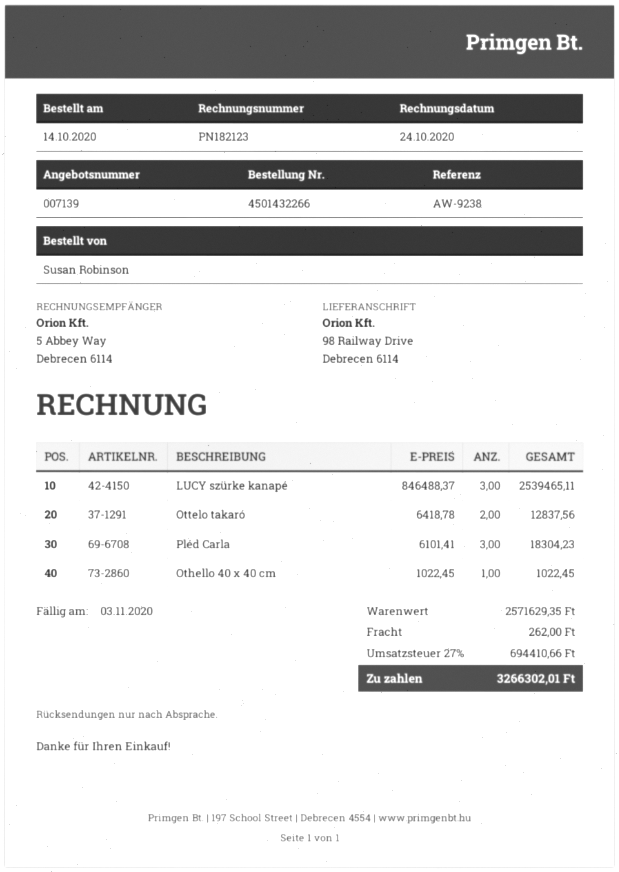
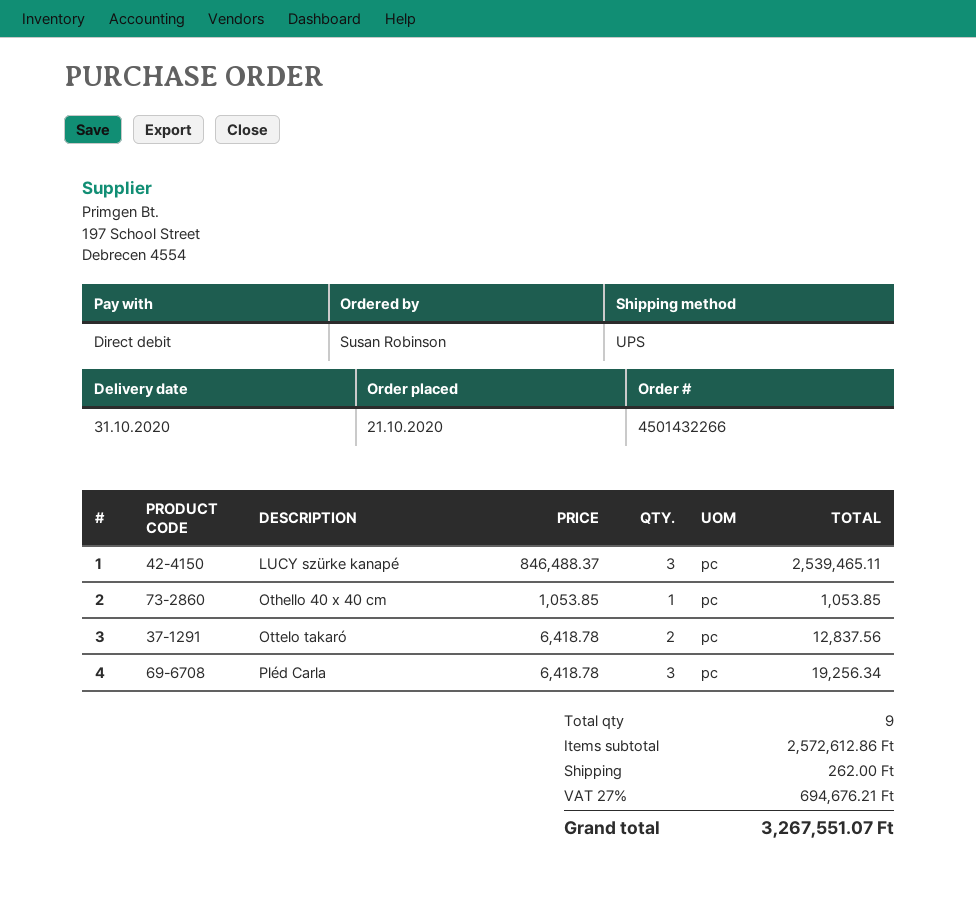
order date: 2020-10-14 -> 2020-10-21
Pléd Carla: 3 x 6101.41 = 18304.23 -> 3 x 6418.78 = 19256.34
Othello 40 x 40 cm: 1 x 1022.45 = 1022.45 -> 1 x 1053.85 = 1053.85
subtotal: 2571629.35 -> 2572612.86
tax: 27% = 694410.66 -> 27% = 694676.21
total: 3266302.01 -> 3267551.07

